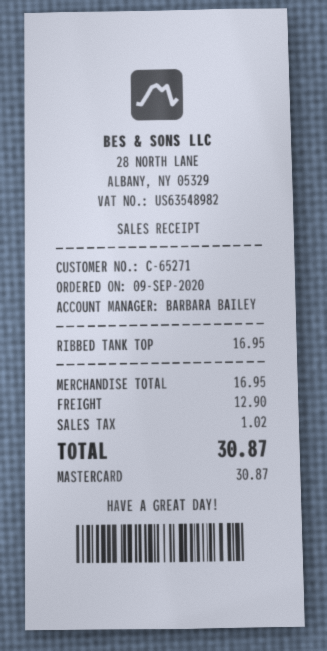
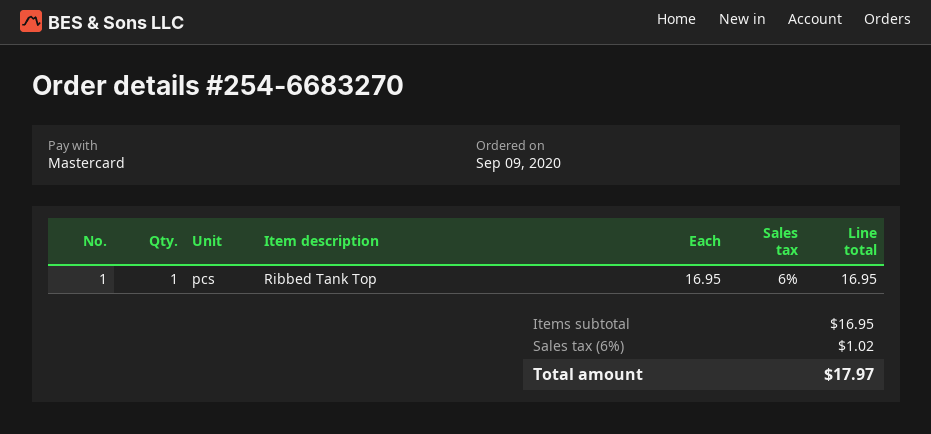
shipping: 12.90 -> none
total: 30.87 -> 17.97

